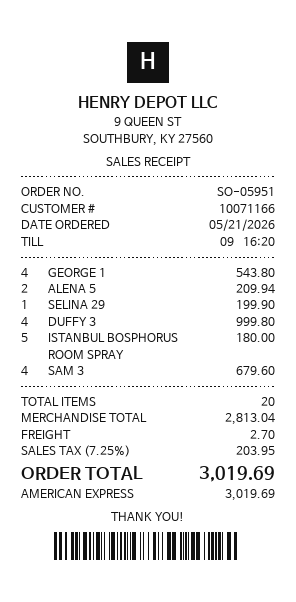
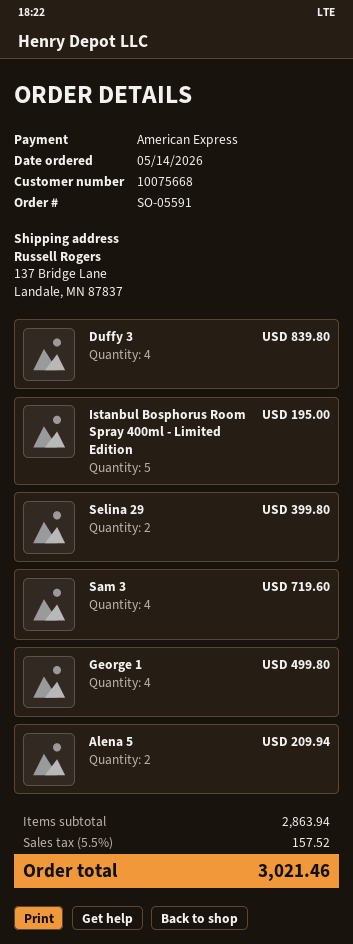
order number: SO-05951 -> SO-05591
order date: 2026-05-21 -> 2026-05-14
customer number: 10071166 -> 10075668
GEORGE 1: 4 for 543.80 -> 4 for 499.80
SELINA 29: 1 for 199.90 -> 2 for 399.80
DUFFY 3: 4 for 999.80 -> 4 for 839.80
ISTANBUL BOSPHORUS ROOM SPRAY: 5 for 180.00 -> 5 for 195.00
SAM 3: 4 for 679.60 -> 4 for 719.60
subtotal: 2813.04 -> 2863.94
shipping: 2.70 -> none
tax: 7.25% = 203.95 -> 5.5% = 157.52
total: 3019.69 -> 3021.46

